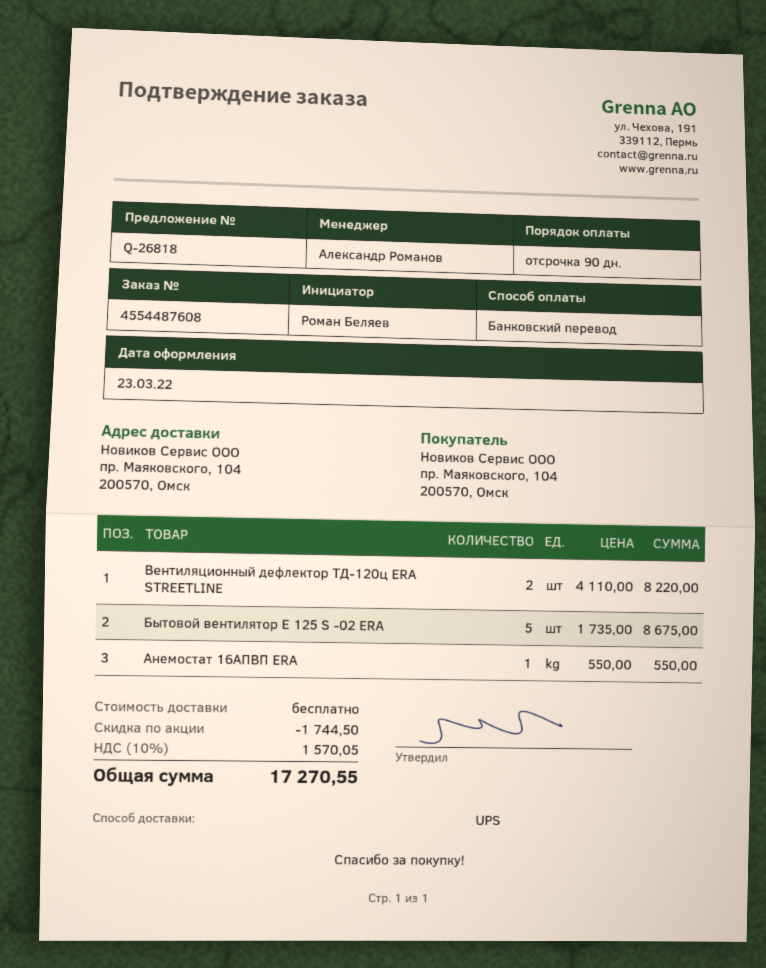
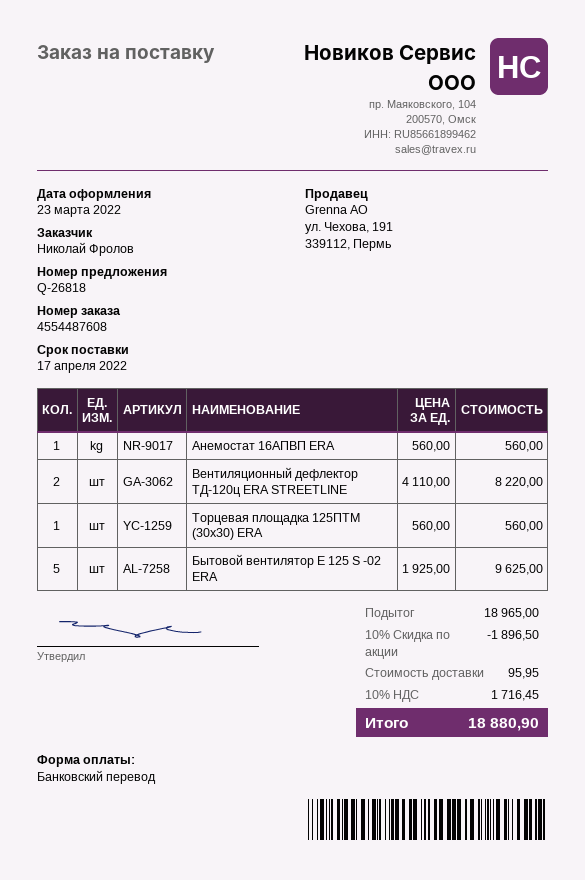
ordered by: Роман Беляев -> Николай Фролов
Бытовой вентилятор E 125 S -02 ERA: 5 x 1735.00 = 8675.00 -> 5 x 1925.00 = 9625.00
Анемостат 16АПВП ERA: 1 x 550.00 = 550.00 -> 1 x 560.00 = 560.00
Торцевая площадка 125ПТМ (30х30) ERA: none -> 1 x 560.00 = 560.00
discount: 1744.50 -> 1896.50
shipping: 0.00 -> 95.95
tax: 10% = 1570.05 -> 10% = 1716.45
total: 17270.55 -> 18880.90

